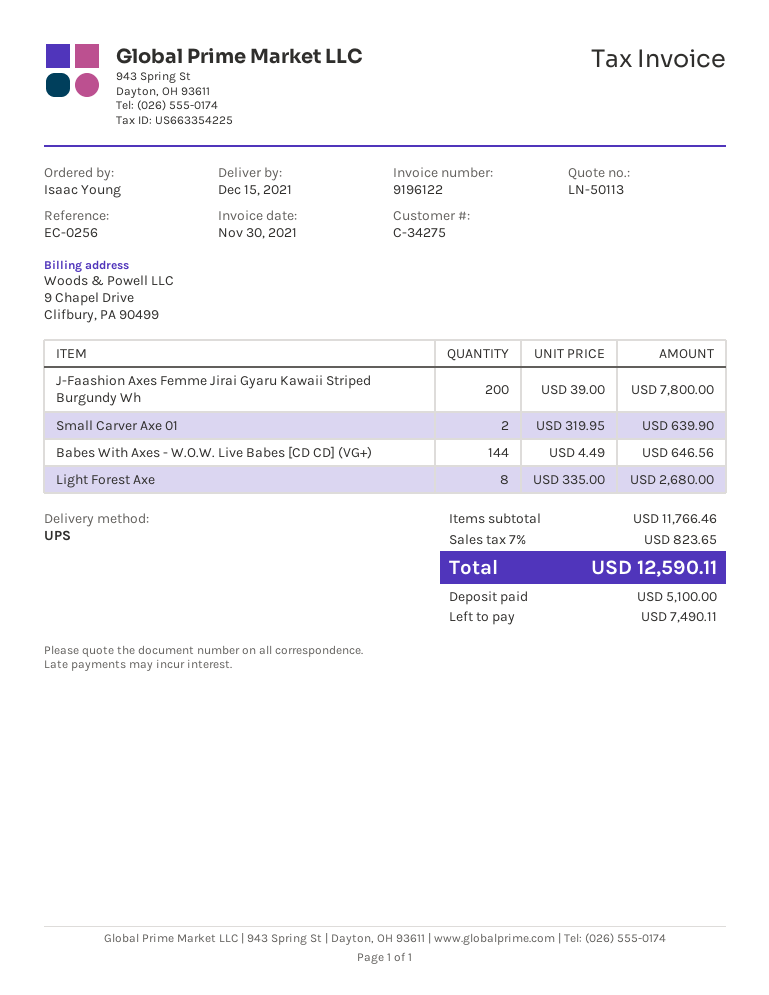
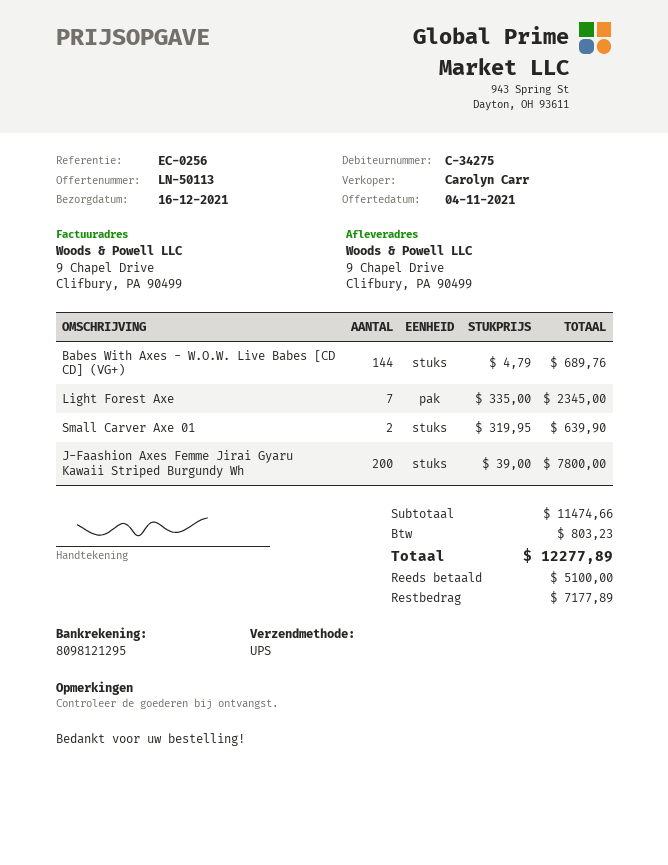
delivery date: 2021-12-15 -> 2021-12-16
Babes With Axes - W.O.W. Live Babes [CD CD] (VG+): 144 x 4.49 = 646.56 -> 144 x 4.79 = 689.76
Light Forest Axe: 8 x 335.00 = 2680.00 -> 7 x 335.00 = 2345.00
subtotal: 11766.46 -> 11474.66
tax: 823.65 -> 803.23
total: 12590.11 -> 12277.89
balance: 7490.11 -> 7177.89

